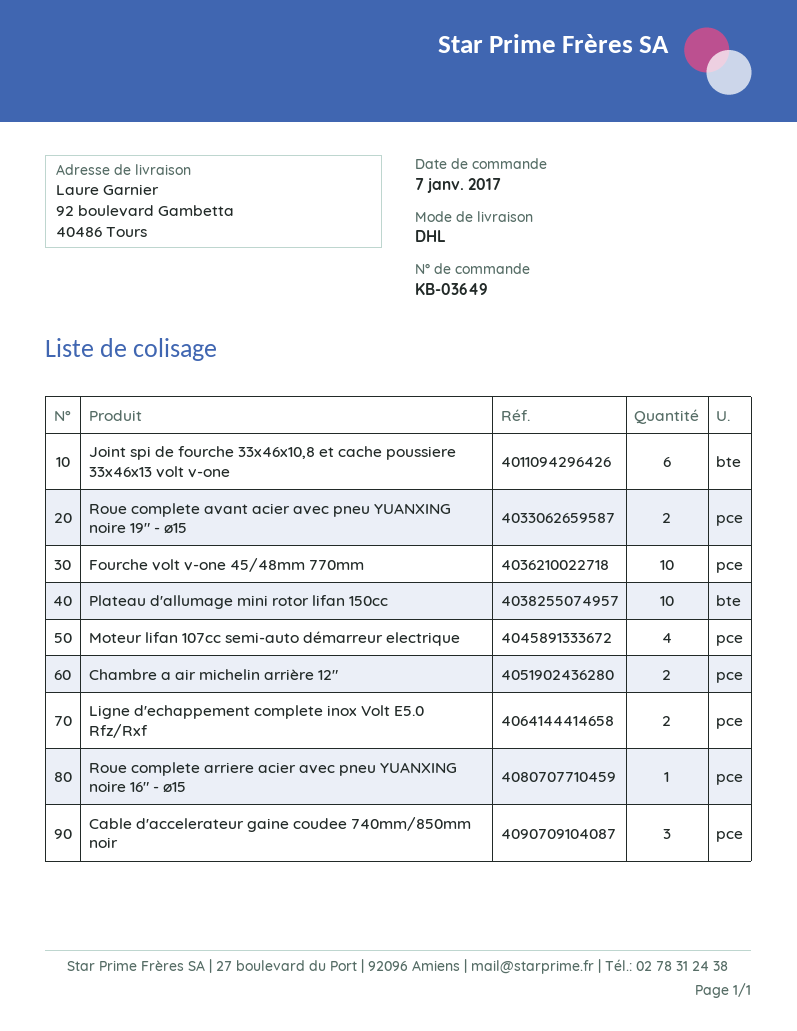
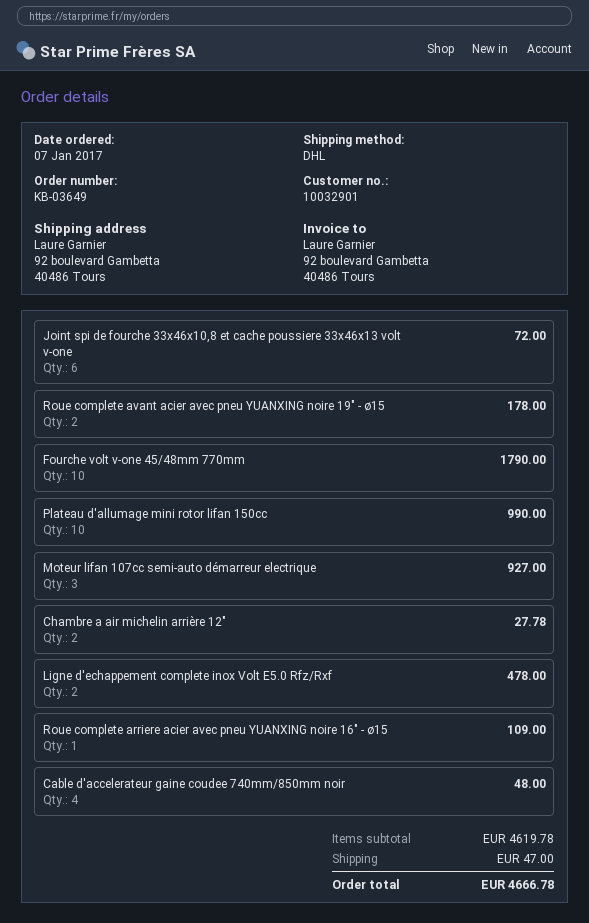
Moteur lifan 107cc semi-auto démarreur electrique: 4 -> 3
Cable d'accelerateur gaine coudee 740mm/850mm noir: 3 -> 4

